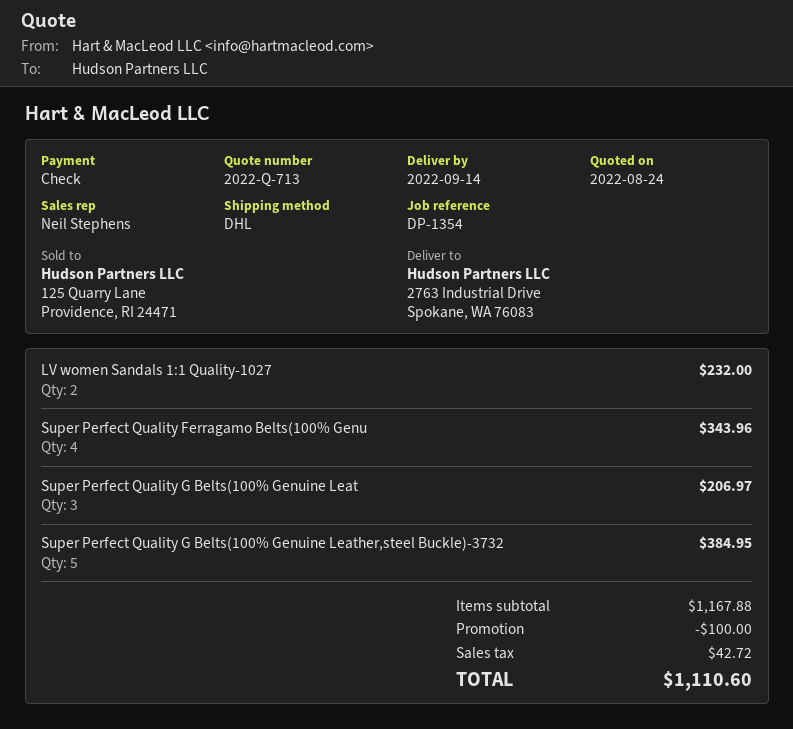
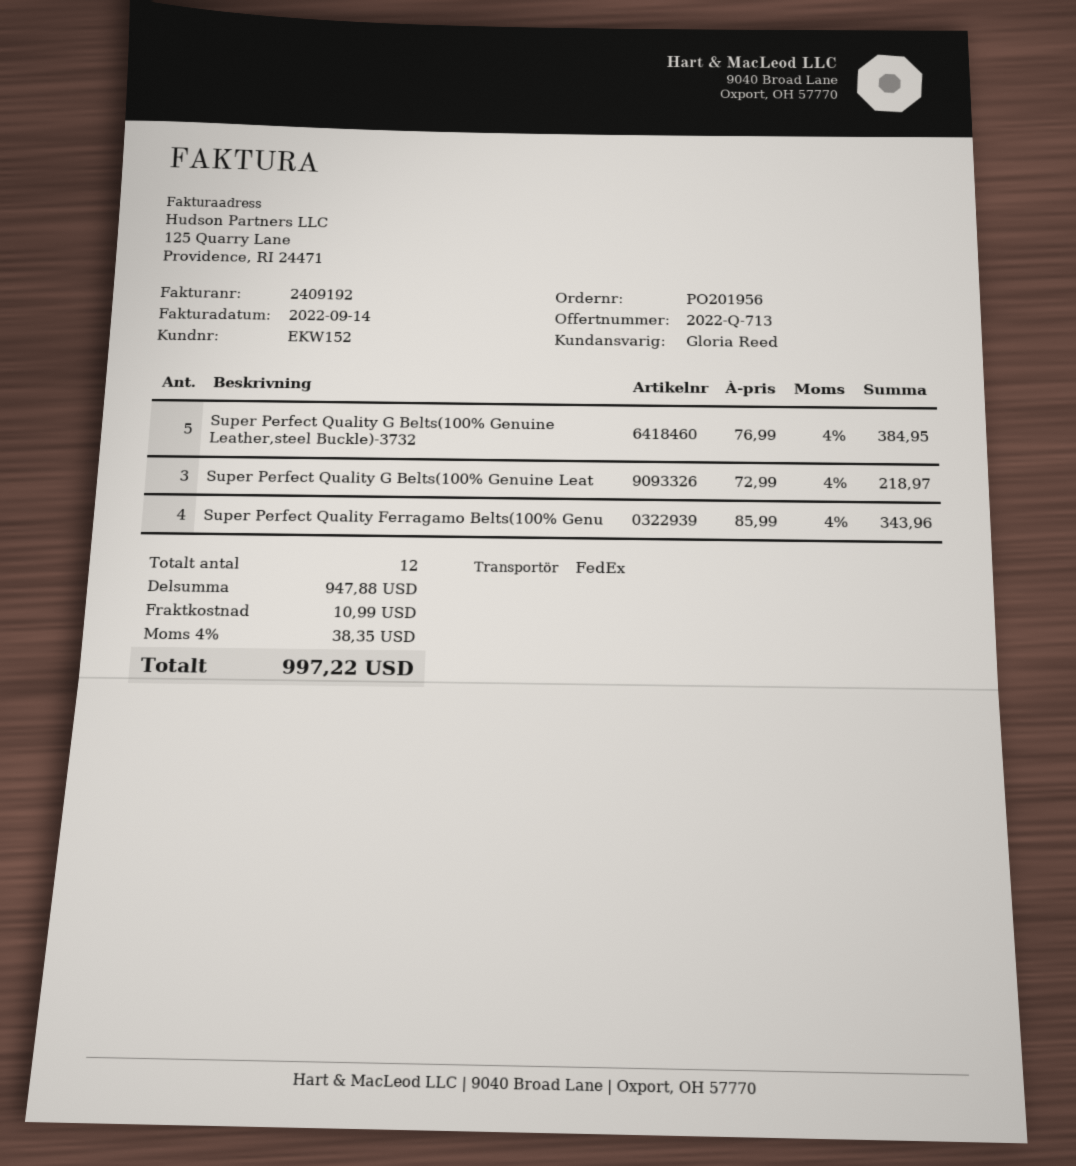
sales rep: Neil Stephens -> Gloria Reed
shipping method: DHL -> FedEx
LV women Sandals 1:1 Quality-1027: 2 for 232.00 -> none
Super Perfect Quality G Belts(100% Genuine Leat: 3 for 206.97 -> 3 for 218.97
subtotal: 1167.88 -> 947.88
discount: 100.00 -> none
shipping: none -> 10.99
tax: 42.72 -> 38.35
total: 1110.60 -> 997.22

